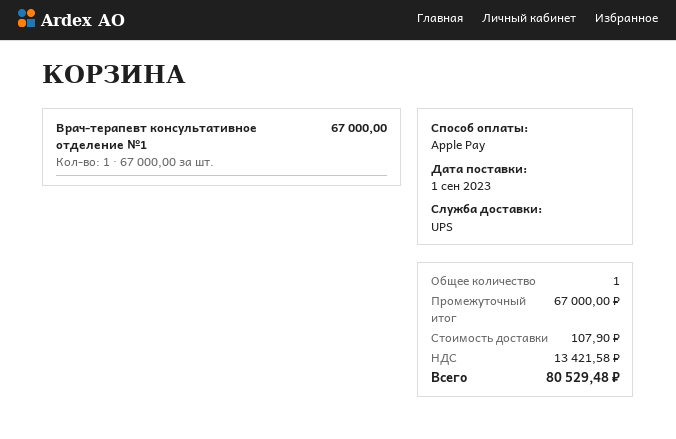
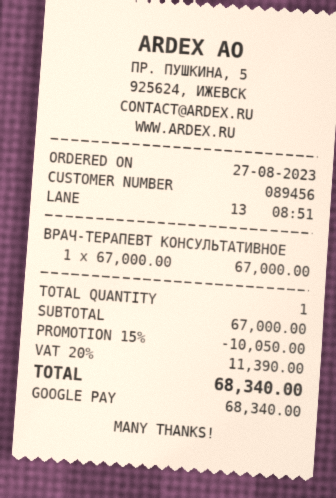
payment method: Apple Pay -> Google Pay
discount: none -> 15% = 10050.00
shipping: 107.90 -> none
tax: 13421.58 -> 11390.00
total: 80529.48 -> 68340.00

